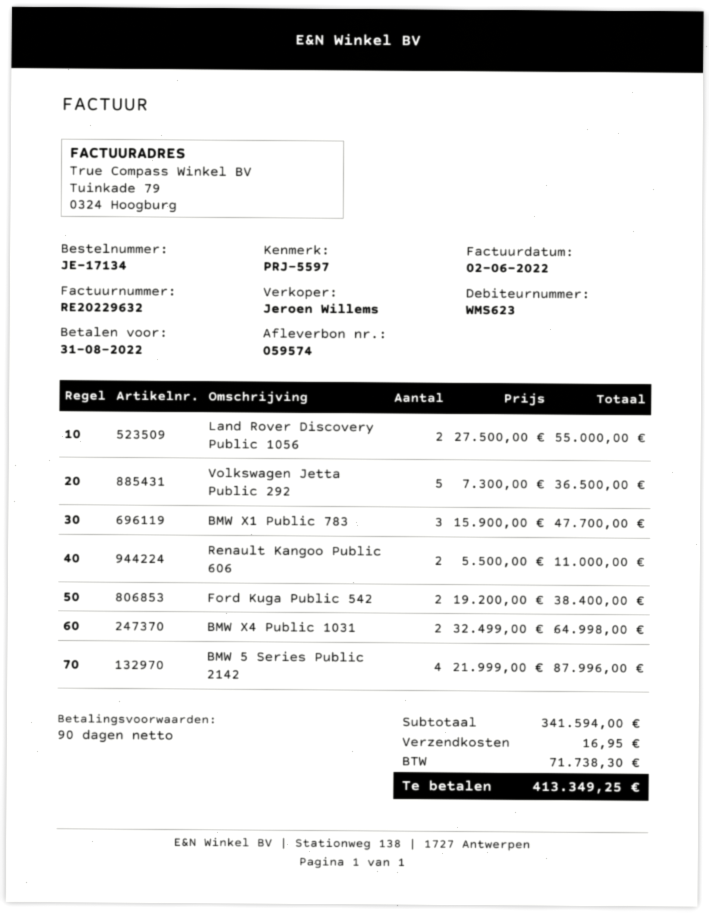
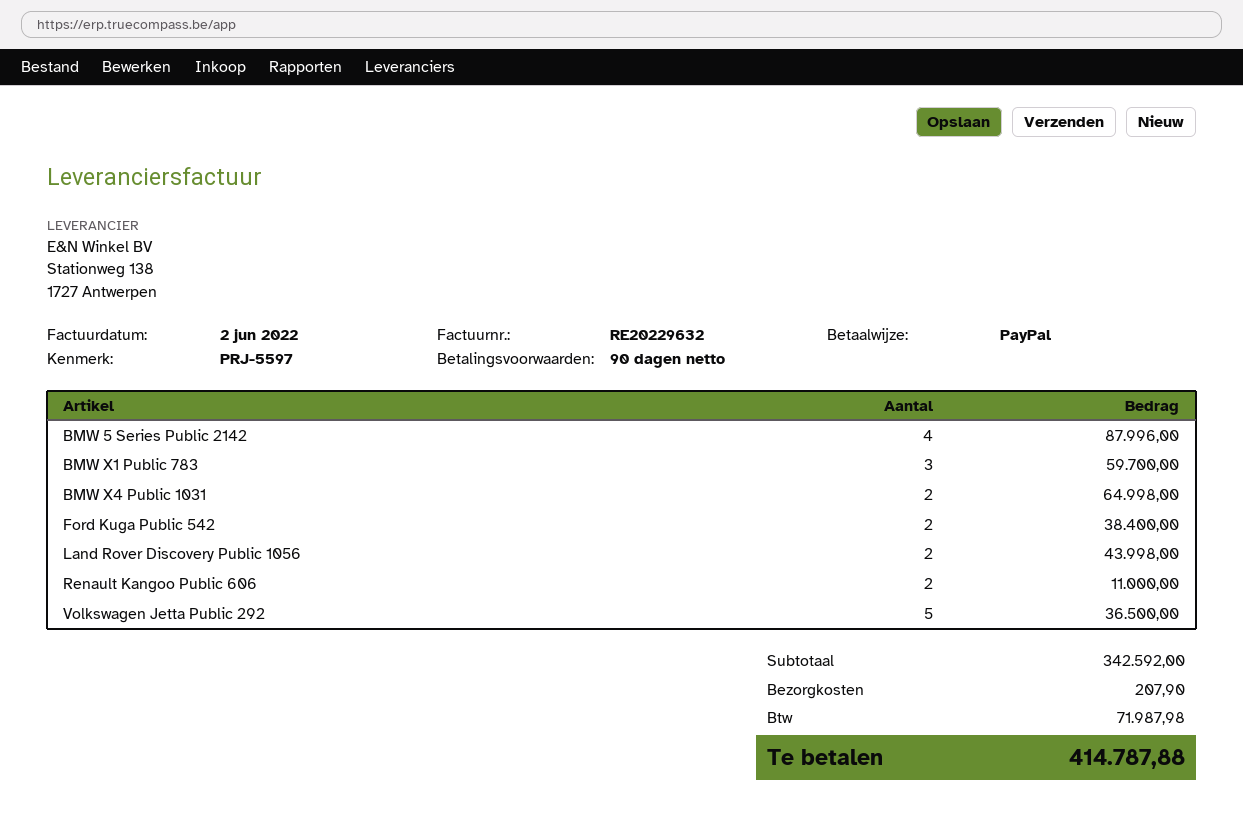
Land Rover Discovery Public 1056: 2 for 55000.00 -> 2 for 43998.00
BMW X1 Public 783: 3 for 47700.00 -> 3 for 59700.00
subtotal: 341594.00 -> 342592.00
shipping: 16.95 -> 207.90
tax: 71738.30 -> 71987.98
total: 413349.25 -> 414787.88

